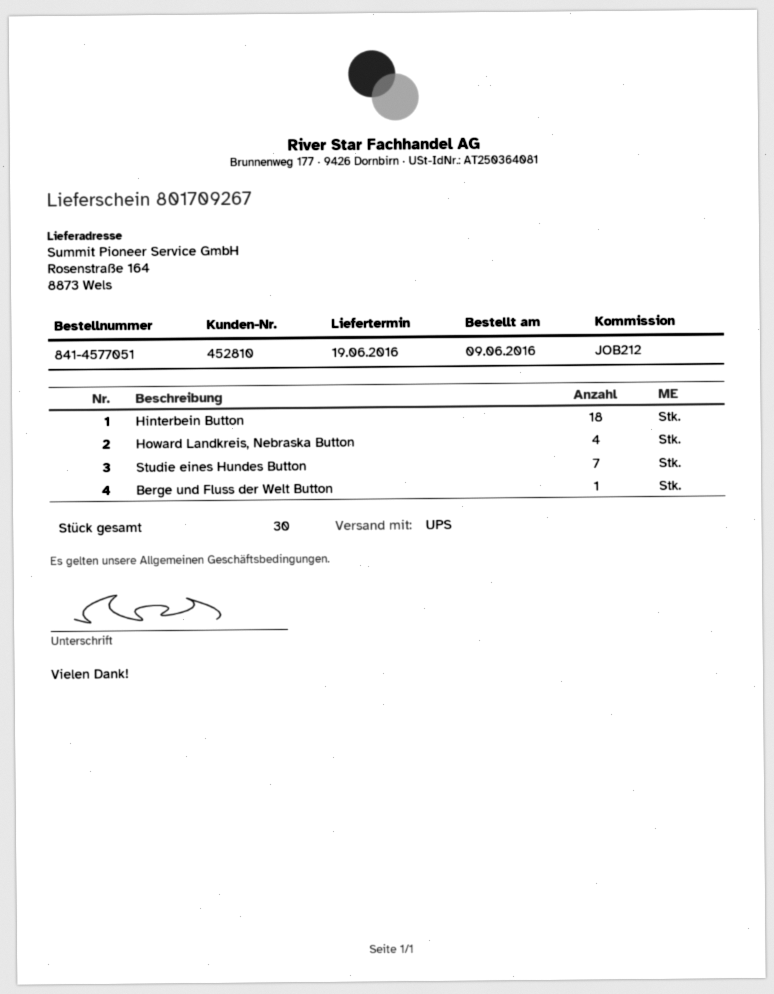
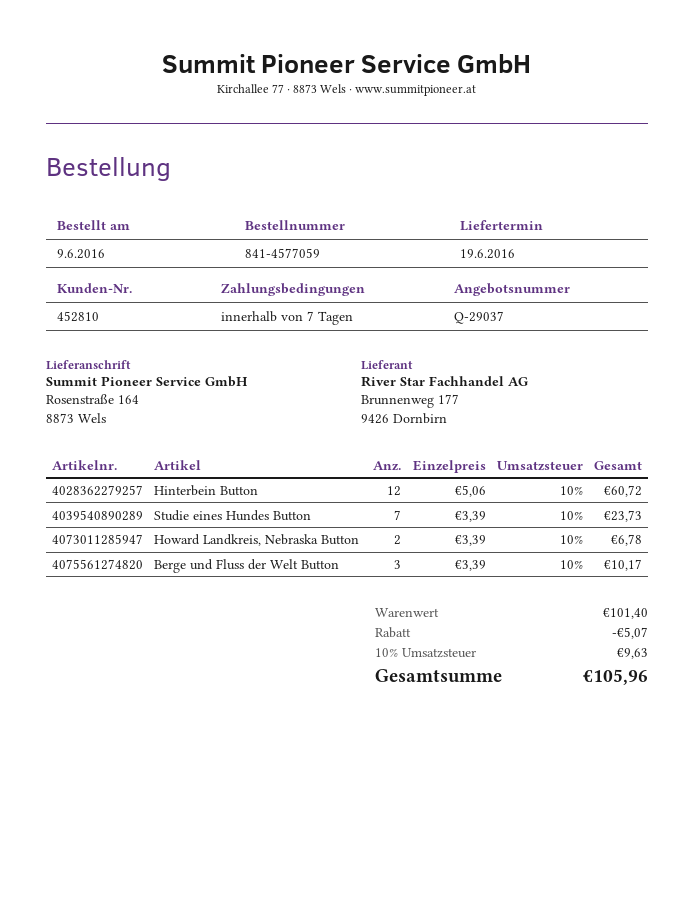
order number: 841-4577051 -> 841-4577059
Hinterbein Button: 18 -> 12
Howard Landkreis, Nebraska Button: 4 -> 2
Berge und Fluss der Welt Button: 1 -> 3

